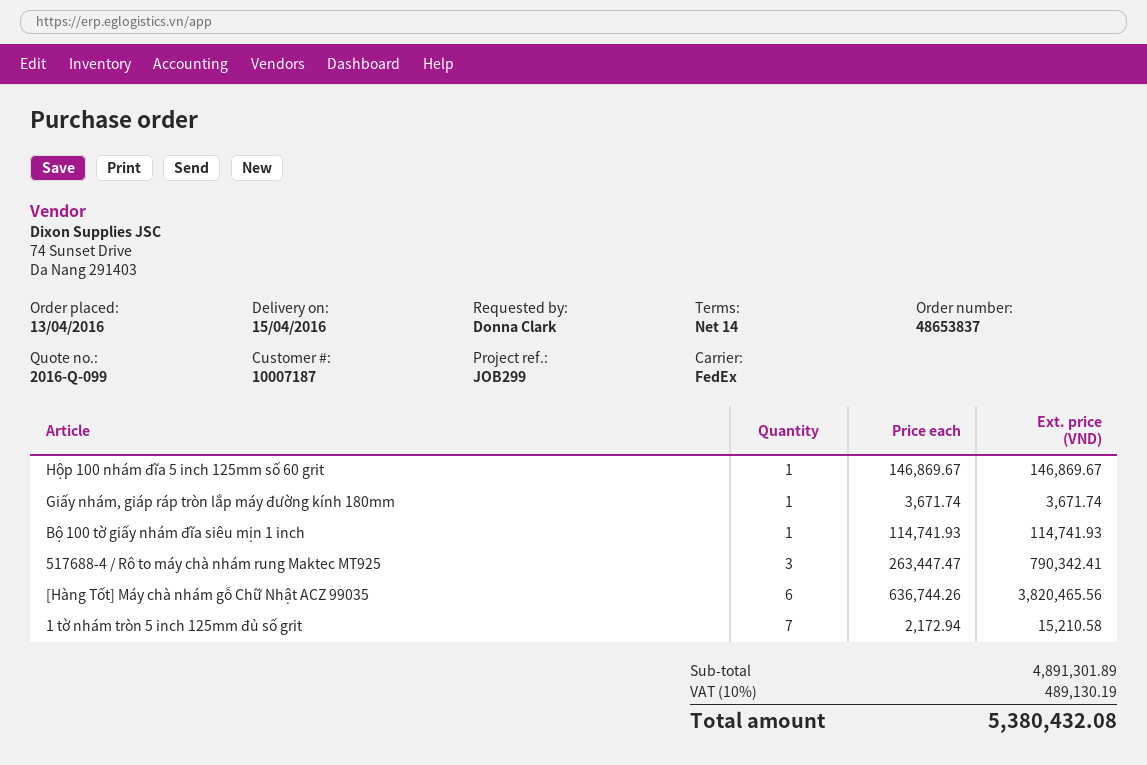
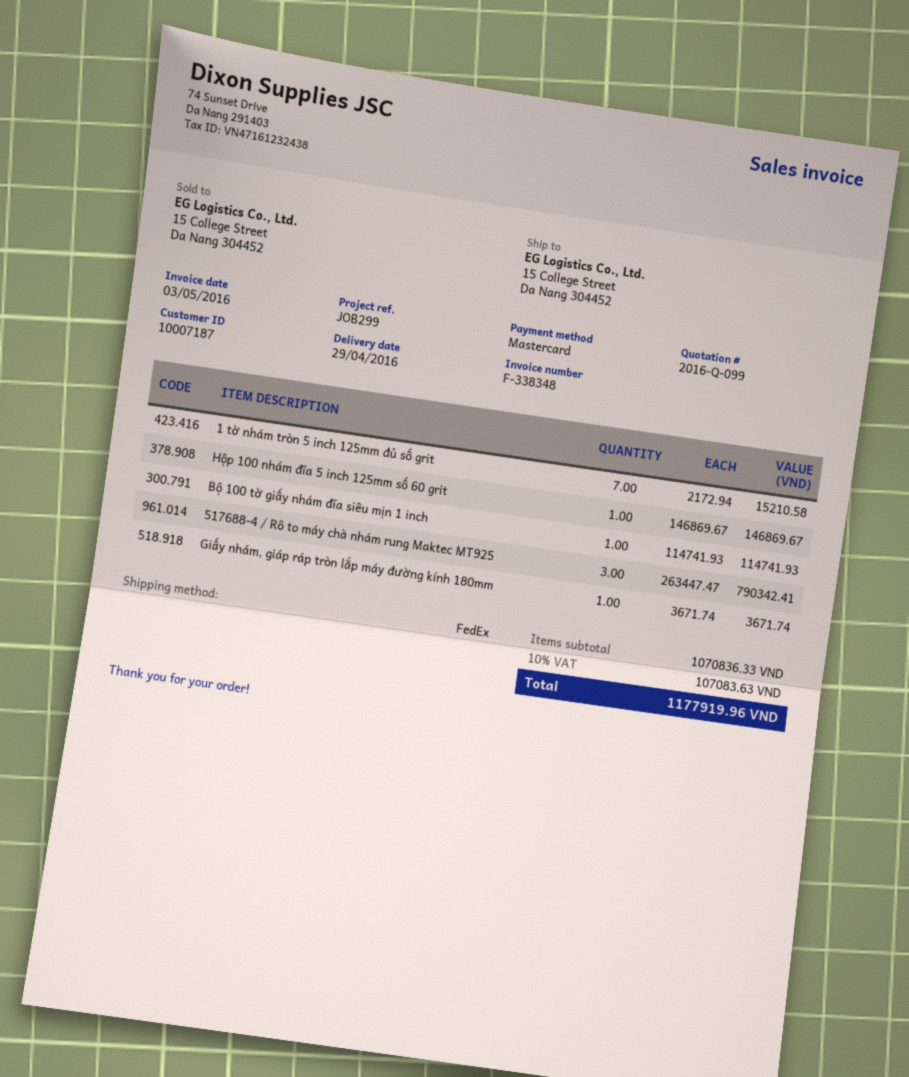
delivery date: 2016-04-15 -> 2016-04-29
[Hàng Tốt] Máy chà nhám gỗ Chữ Nhật ACZ 99035: 6 x 636744.26 = 3820465.56 -> none
subtotal: 4891301.89 -> 1070836.33
tax: 10% = 489130.19 -> 10% = 107083.63
total: 5380432.08 -> 1177919.96

